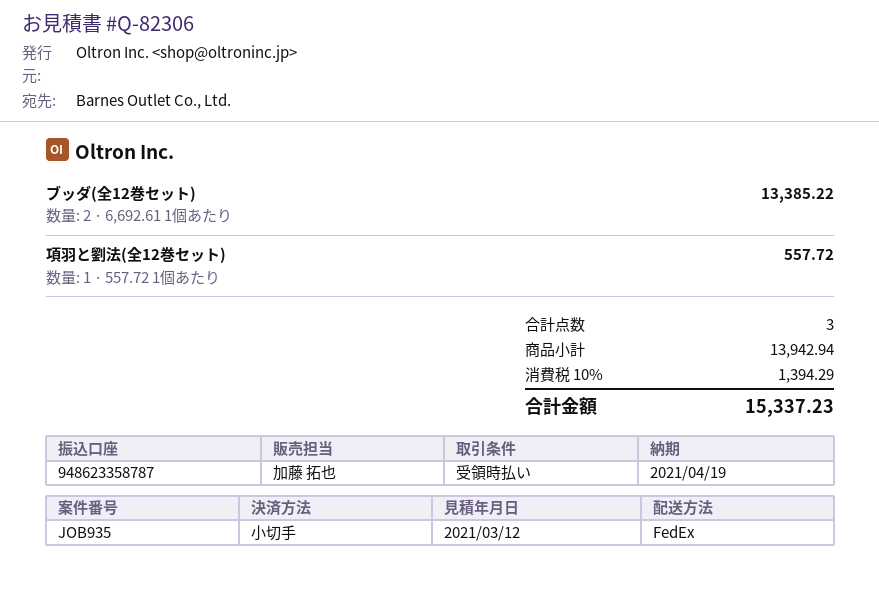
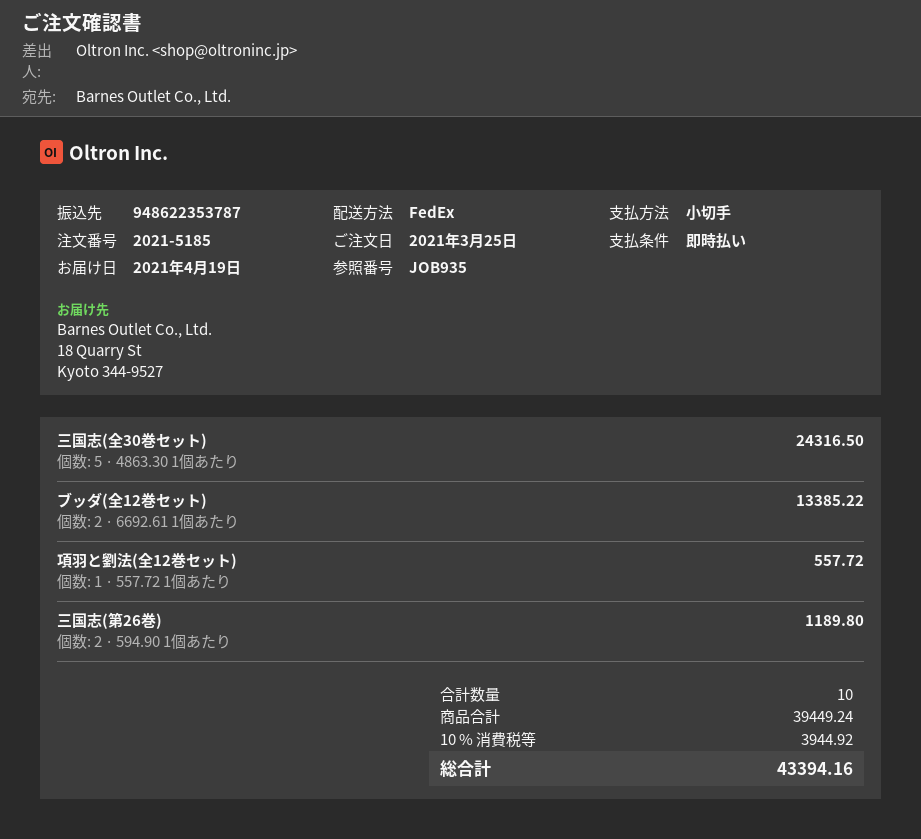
bank account: 948623358787 -> 948622353787
三国志(全30巻セット): none -> 5 x 4863.30 = 24316.50
三国志(第26巻): none -> 2 x 594.90 = 1189.80
total quantity: 3 -> 10
subtotal: 13942.94 -> 39449.24
tax: 10% = 1394.29 -> 10% = 3944.92
total: 15337.23 -> 43394.16

